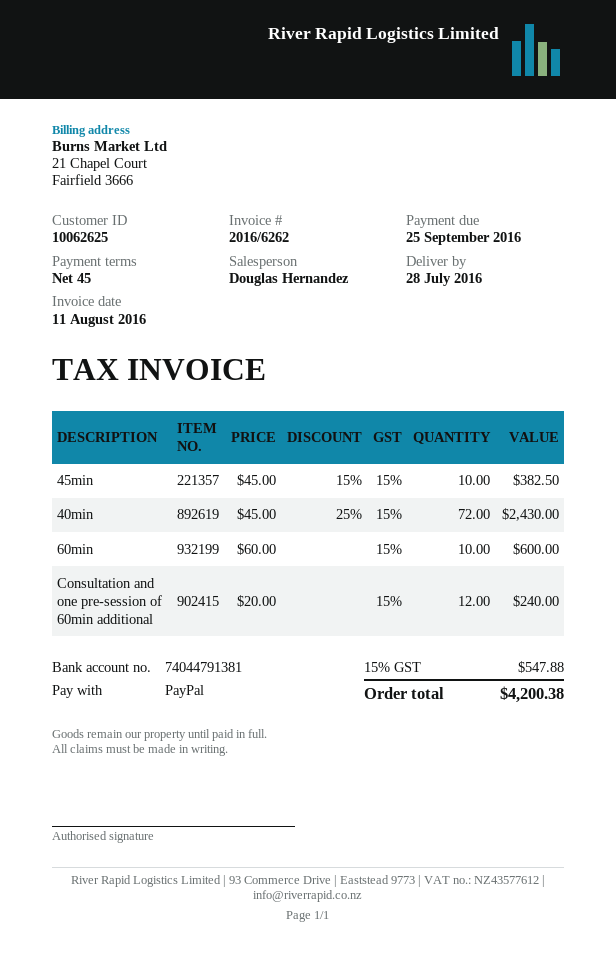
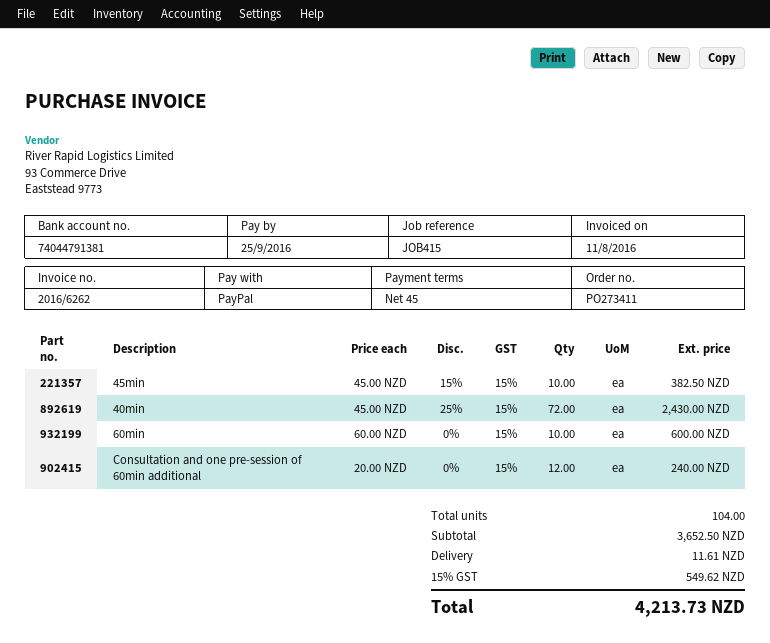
shipping: none -> 11.61
tax: 15% = 547.88 -> 15% = 549.62
total: 4200.38 -> 4213.73

